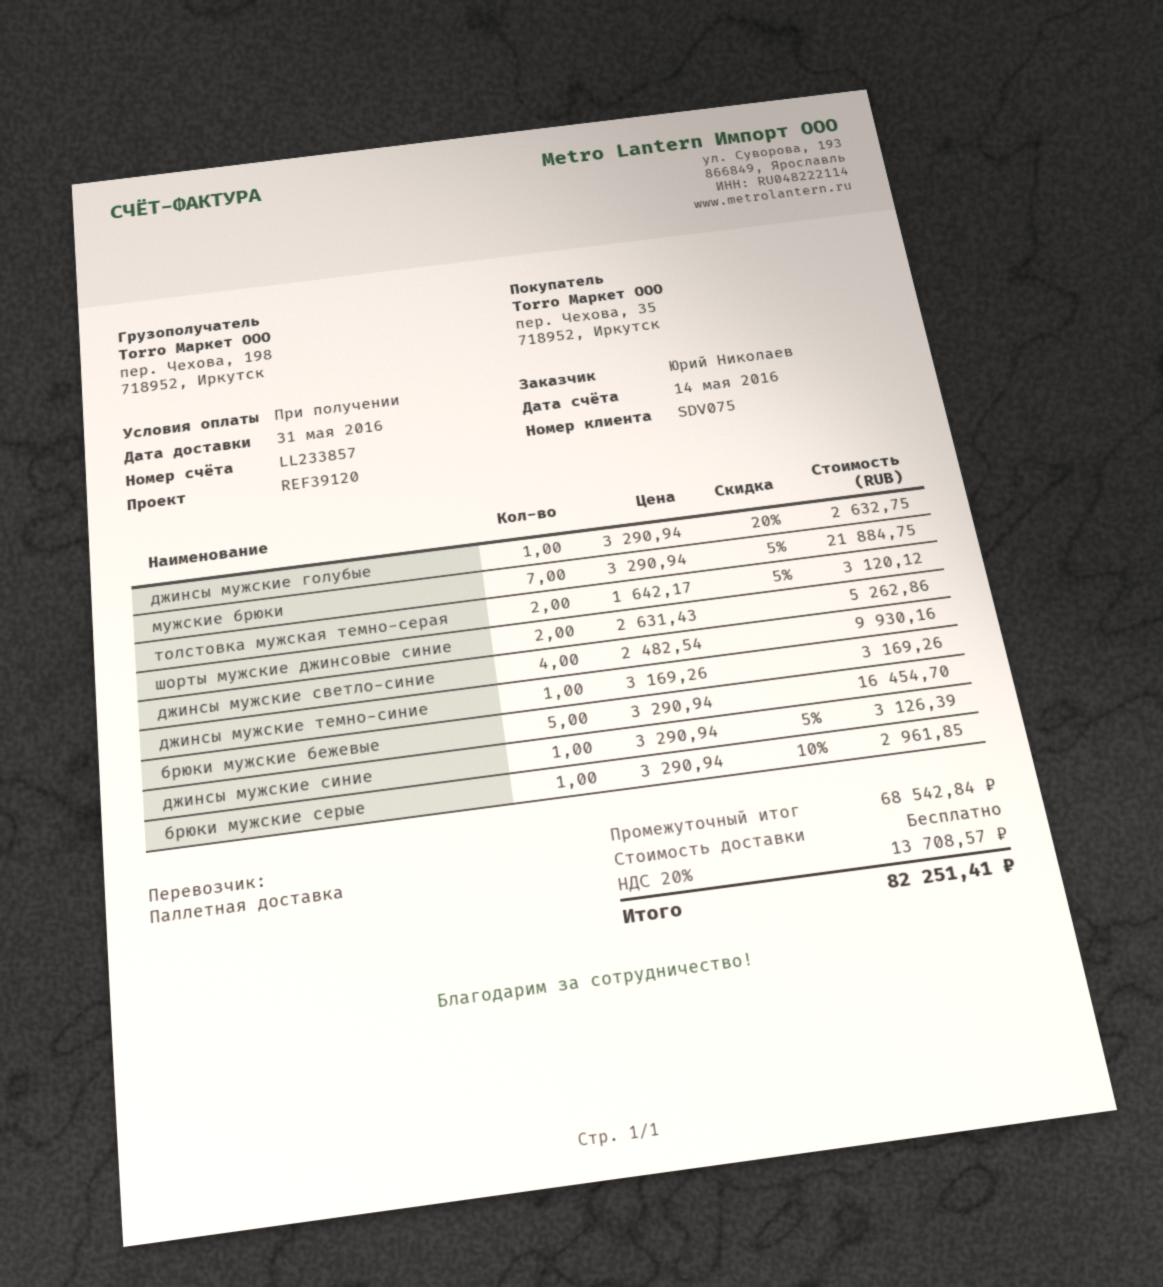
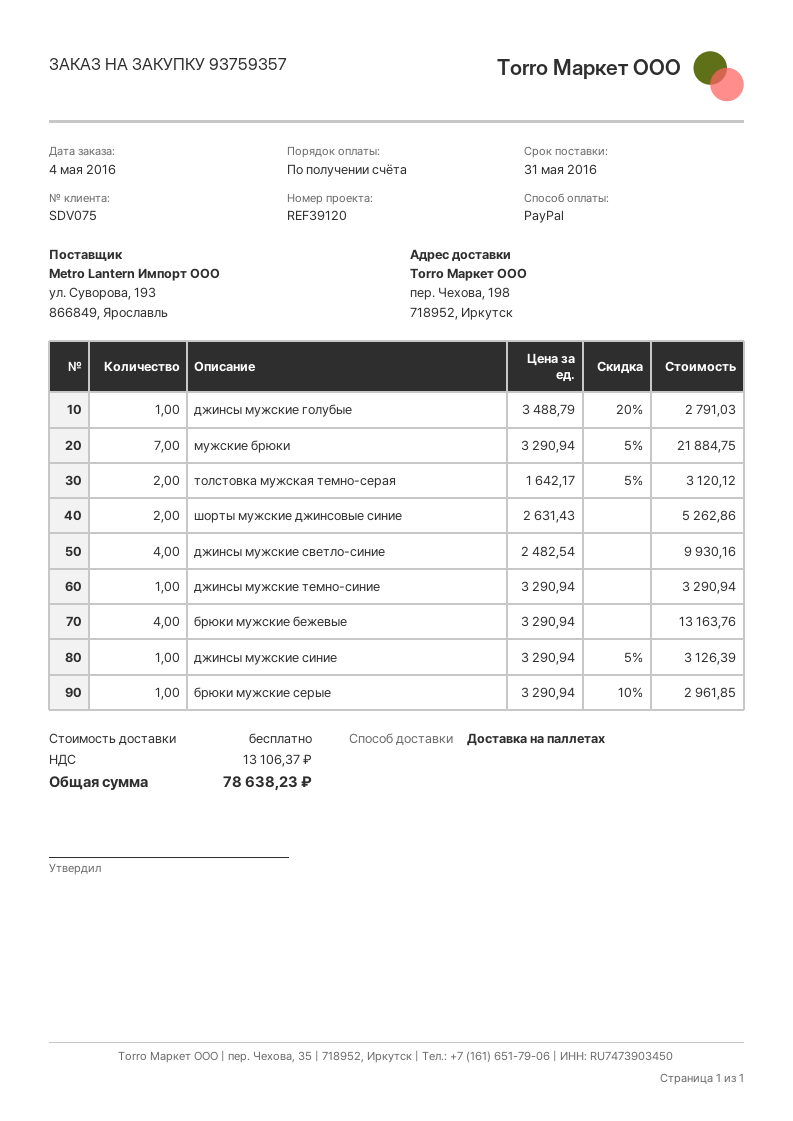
джинсы мужские голубые: 1 x 3290.94 - 20% = 2632.75 -> 1 x 3488.79 - 20% = 2791.03
джинсы мужские темно-синие: 1 x 3169.26 = 3169.26 -> 1 x 3290.94 = 3290.94
брюки мужские бежевые: 5 x 3290.94 = 16454.70 -> 4 x 3290.94 = 13163.76
tax: 13708.57 -> 13106.37
total: 82251.41 -> 78638.23

